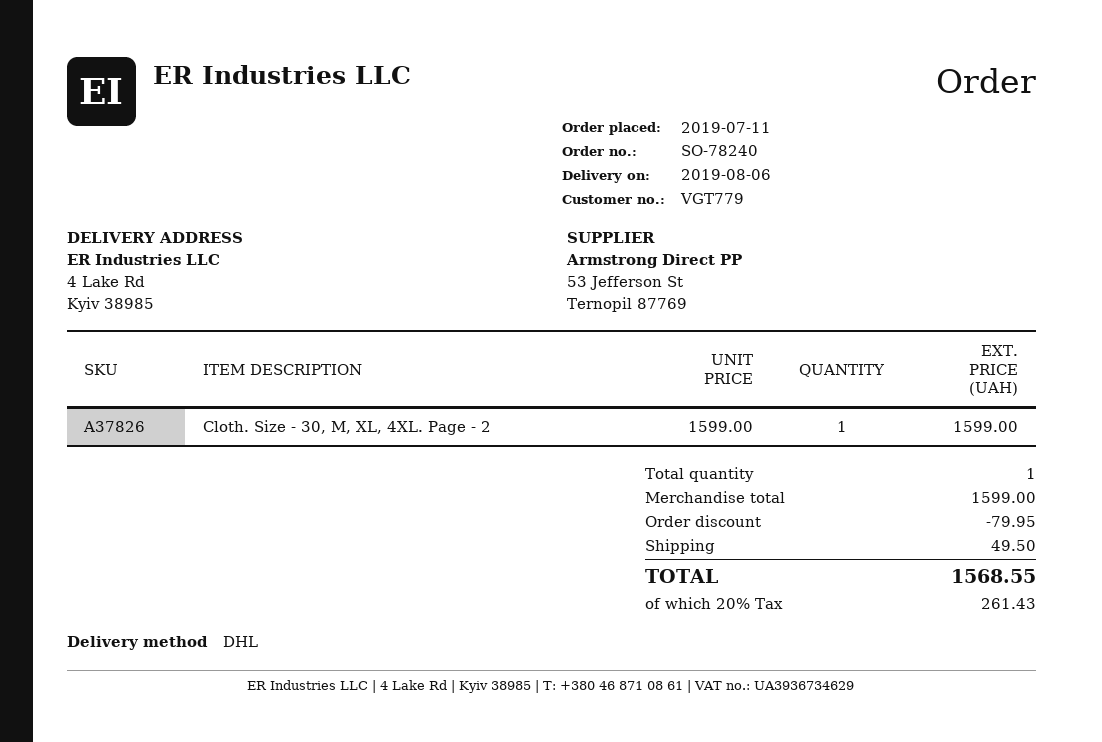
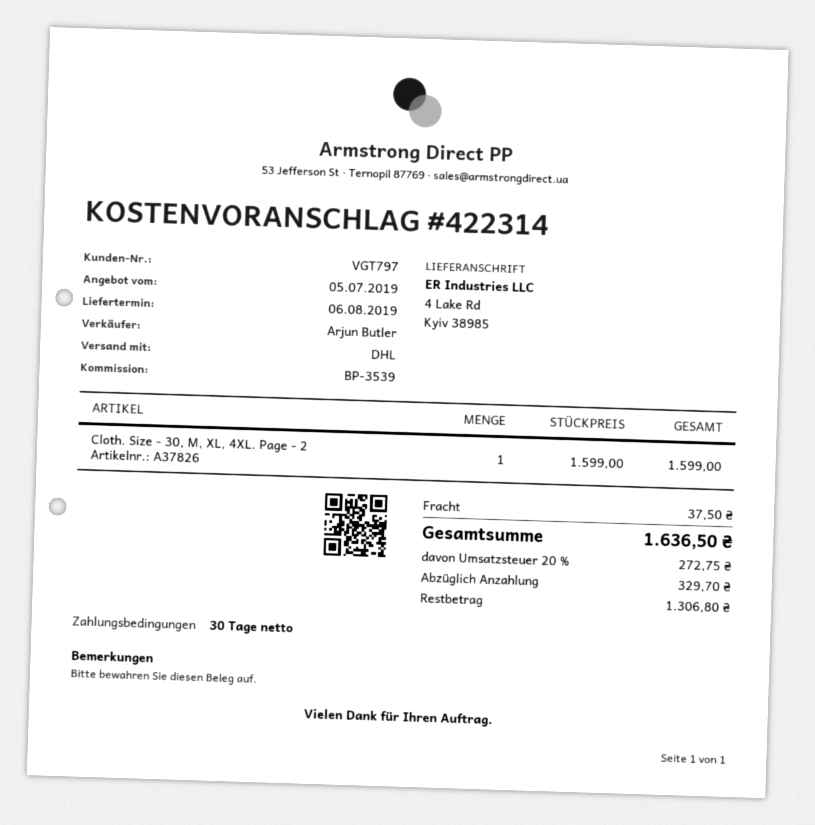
customer number: VGT779 -> VGT797
discount: 79.95 -> none
shipping: 49.50 -> 37.50
tax: 20% = 261.43 -> 20% = 272.75
total: 1568.55 -> 1636.50

